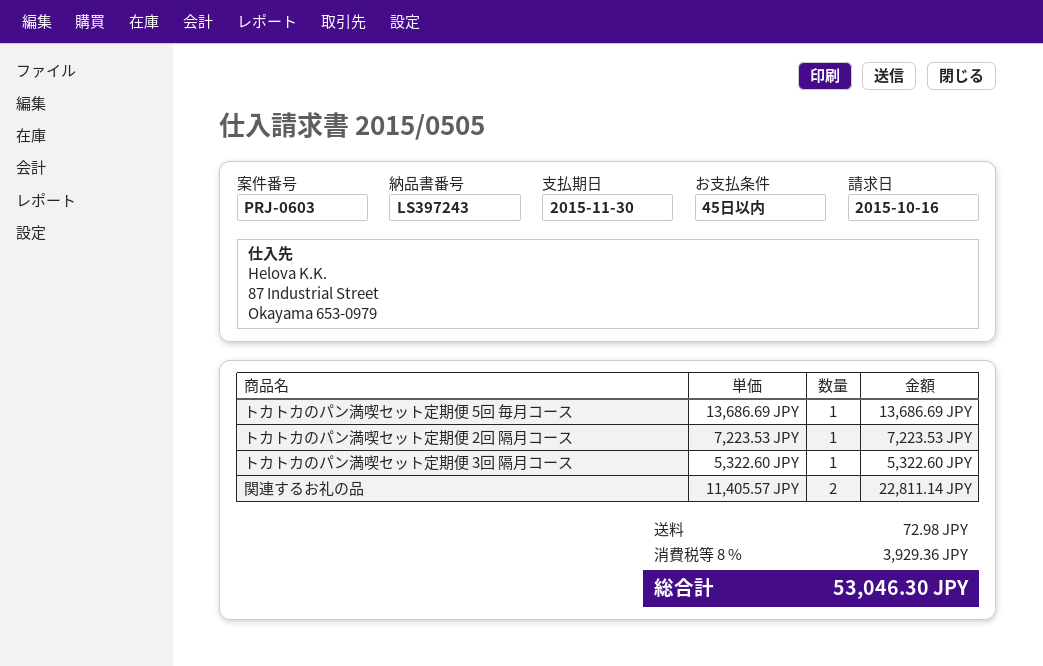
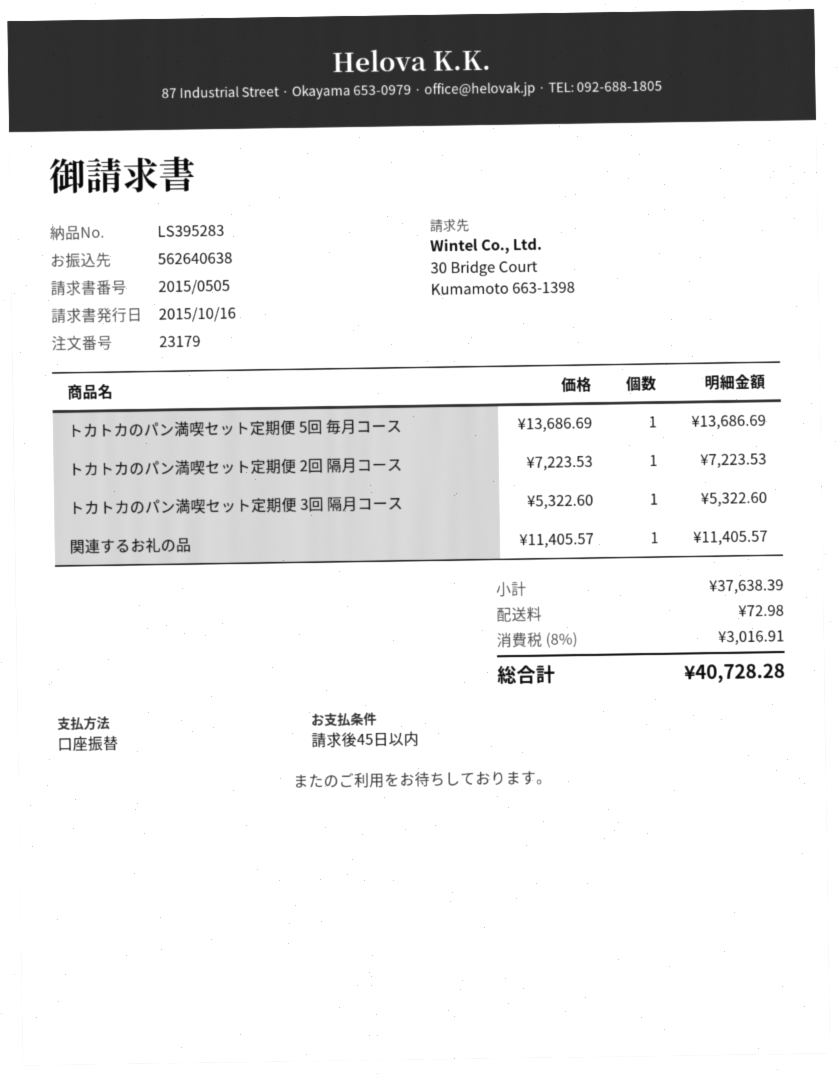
delivery note number: LS397243 -> LS395283
関連するお礼の品: 2 x 11405.57 = 22811.14 -> 1 x 11405.57 = 11405.57
tax: 8% = 3929.36 -> 8% = 3016.91
total: 53046.30 -> 40728.28

